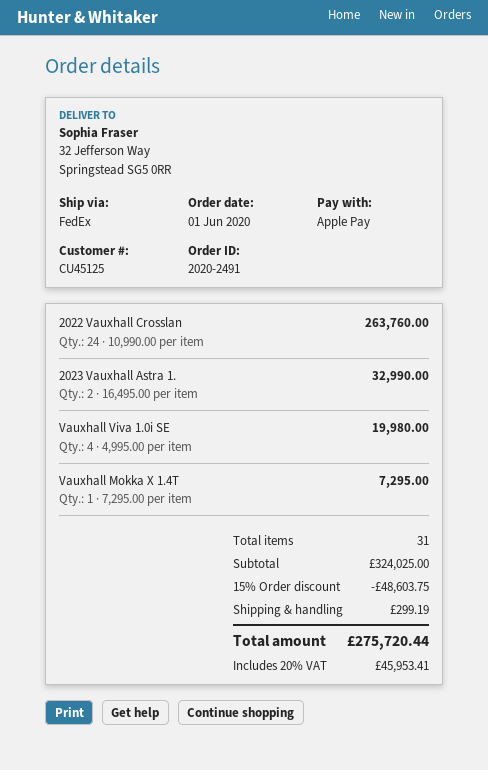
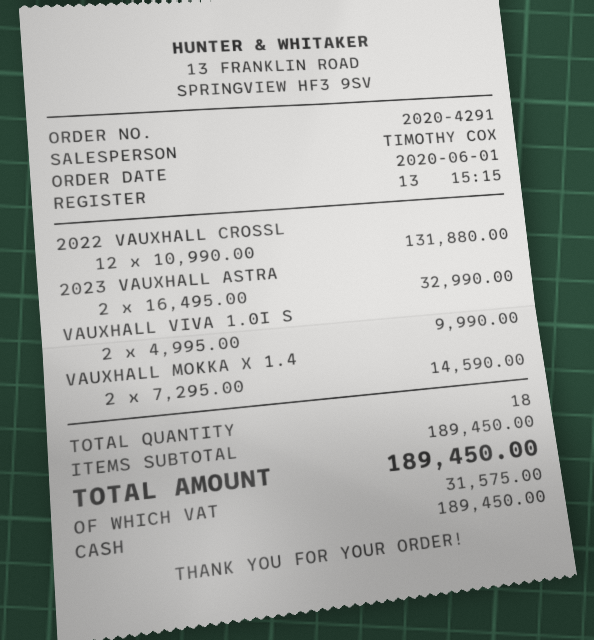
order number: 2020-2491 -> 2020-4291
payment method: Apple Pay -> cash
2022 Vauxhall Crosslan: 24 x 10990.00 = 263760.00 -> 12 x 10990.00 = 131880.00
Vauxhall Viva 1.0i SE: 4 x 4995.00 = 19980.00 -> 2 x 4995.00 = 9990.00
Vauxhall Mokka X 1.4T: 1 x 7295.00 = 7295.00 -> 2 x 7295.00 = 14590.00
total quantity: 31 -> 18
subtotal: 324025.00 -> 189450.00
discount: 15% = 48603.75 -> none
shipping: 299.19 -> none
tax: 45953.41 -> 31575.00
total: 275720.44 -> 189450.00

